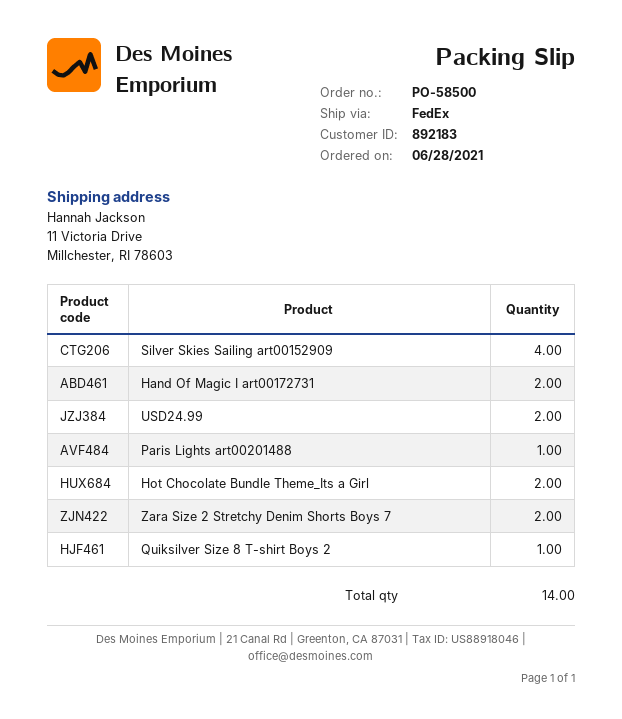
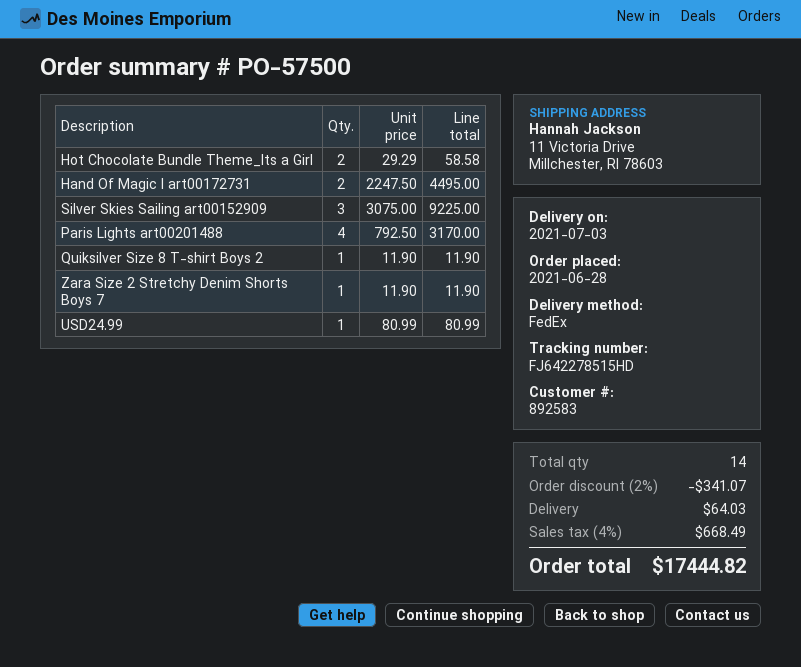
order number: PO-58500 -> PO-57500
customer number: 892183 -> 892583
Silver Skies Sailing art00152909: 4 -> 3
USD24.99: 2 -> 1
Paris Lights art00201488: 1 -> 4
Zara Size 2 Stretchy Denim Shorts Boys 7: 2 -> 1

